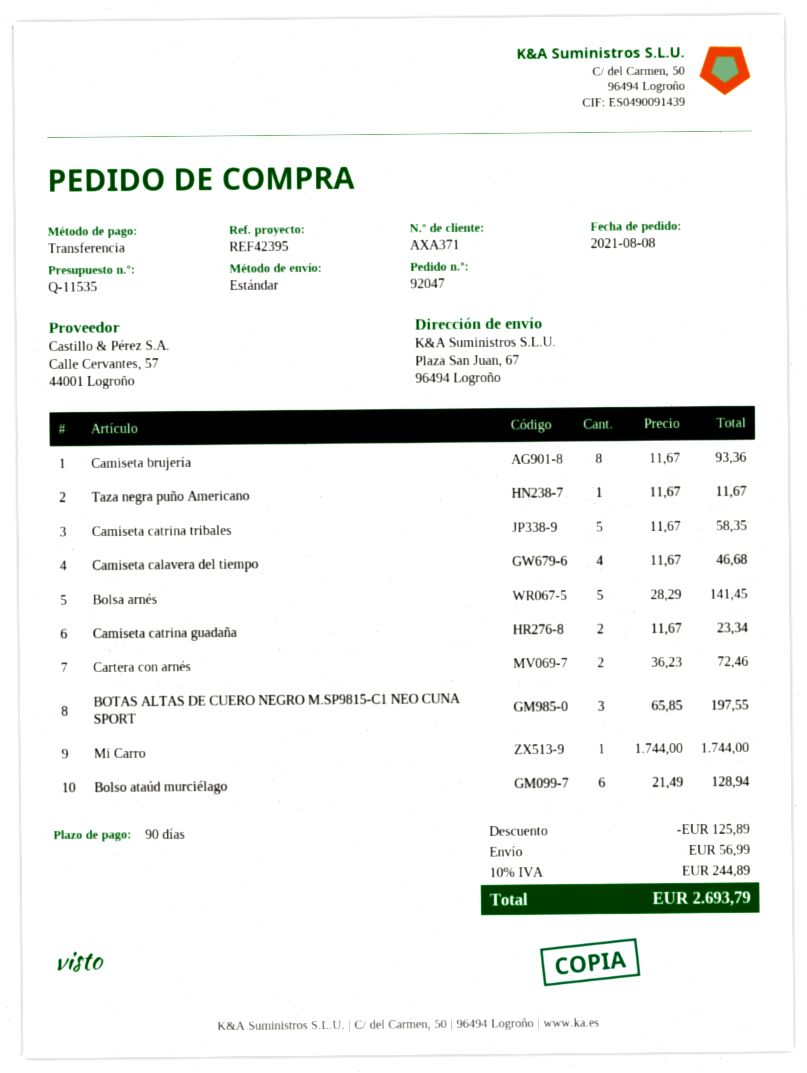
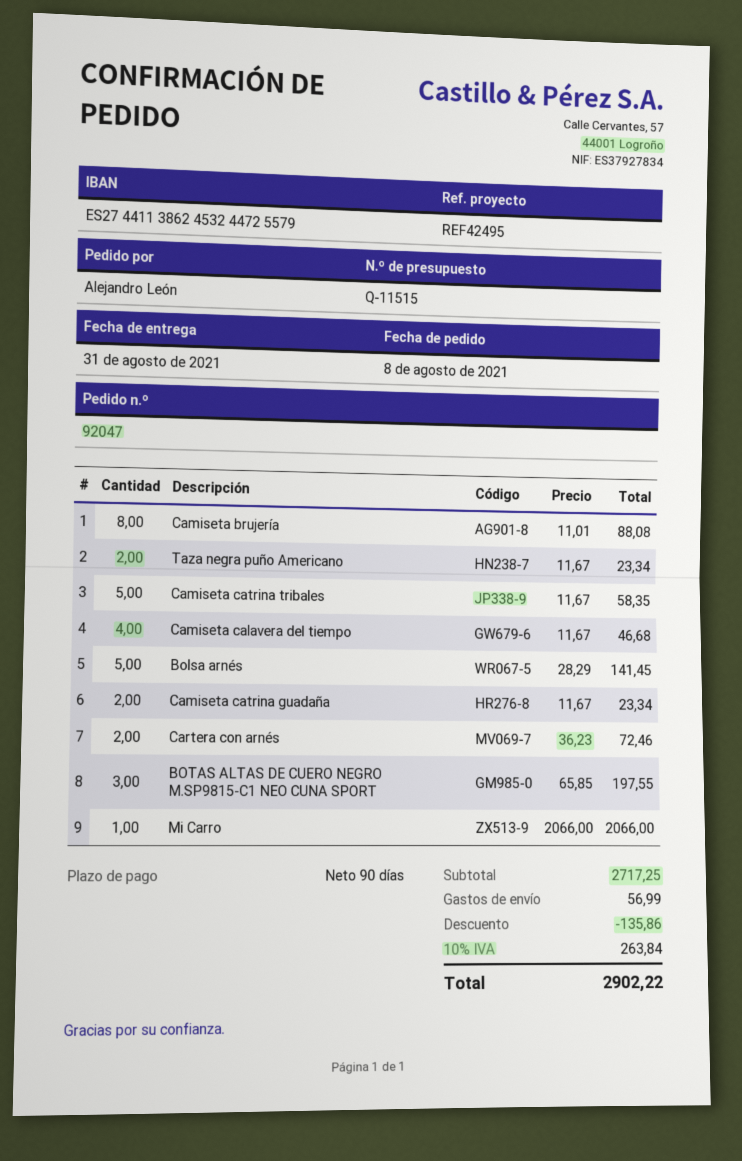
quote number: Q-11535 -> Q-11515
reference: REF42395 -> REF42495
Camiseta brujería: 8 x 11.67 = 93.36 -> 8 x 11.01 = 88.08
Taza negra puño Americano: 1 x 11.67 = 11.67 -> 2 x 11.67 = 23.34
Mi Carro: 1 x 1744.00 = 1744.00 -> 1 x 2066.00 = 2066.00
Bolso ataúd murciélago: 6 x 21.49 = 128.94 -> none
discount: 125.89 -> 135.86
tax: 10% = 244.89 -> 10% = 263.84
total: 2693.79 -> 2902.22

